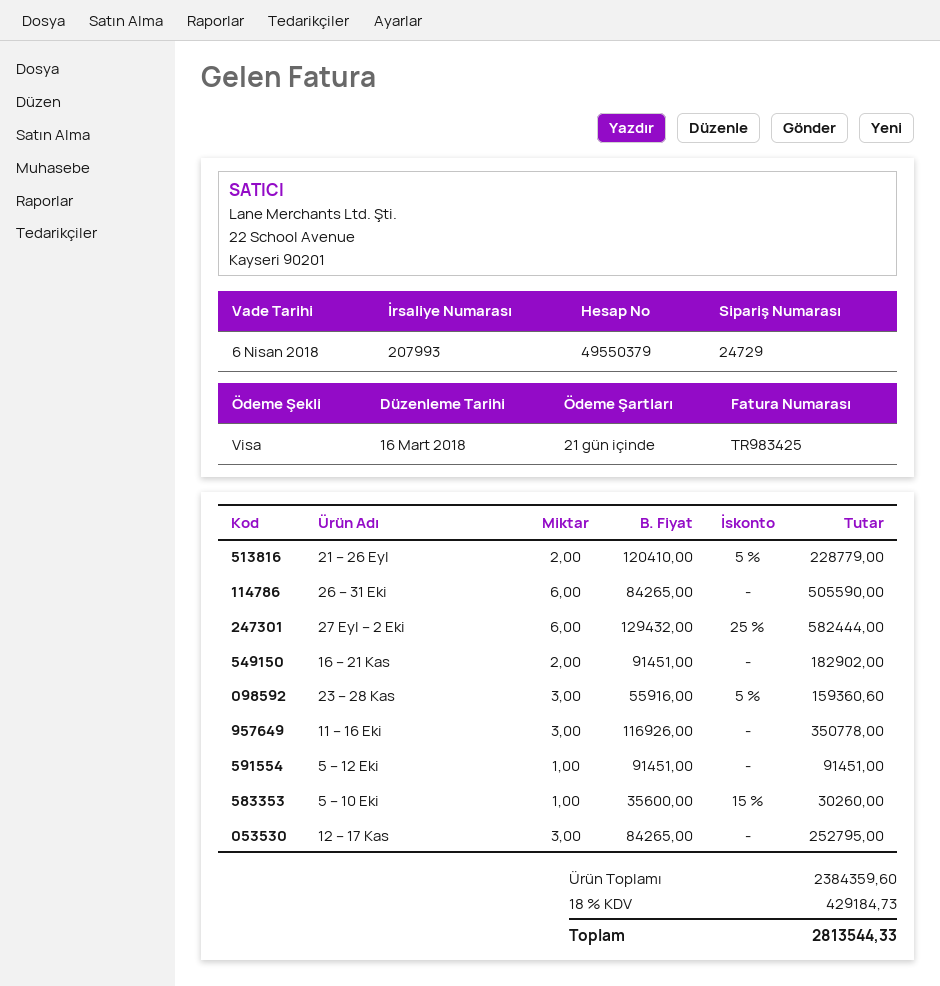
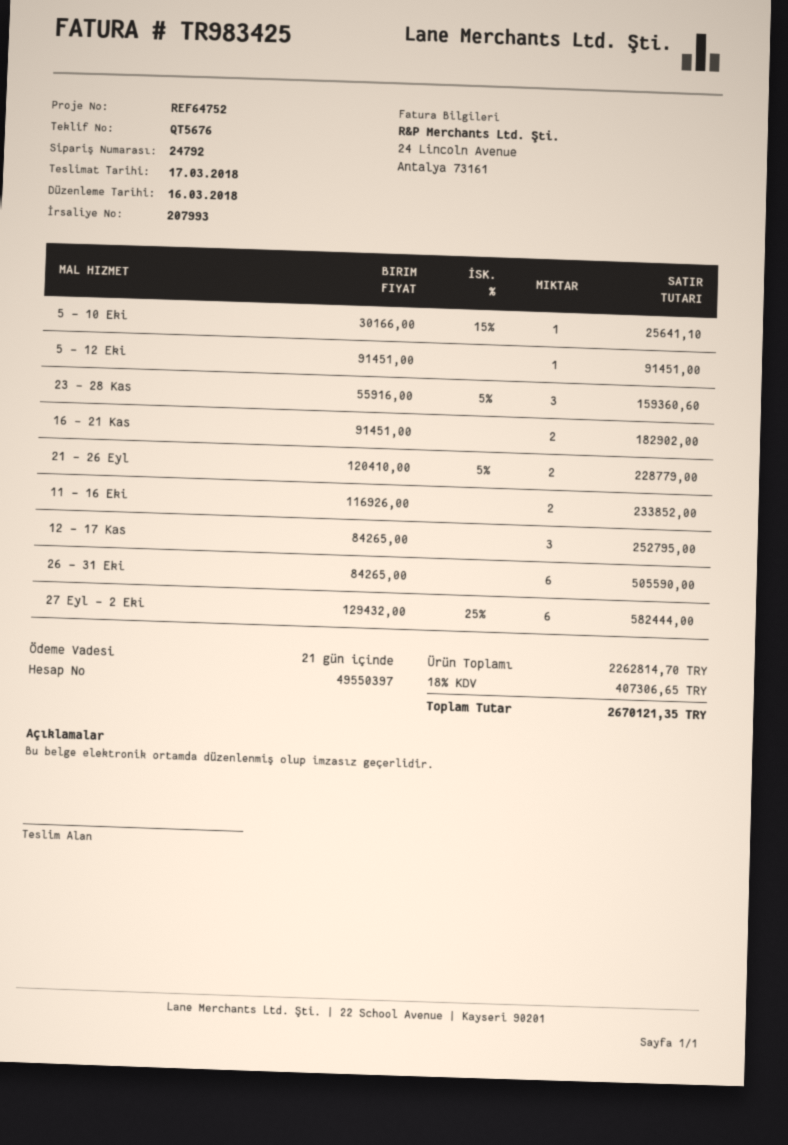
order number: 24729 -> 24792
bank account: 49550379 -> 49550397
11 – 16 Eki: 3 x 116926.00 = 350778.00 -> 2 x 116926.00 = 233852.00
5 – 10 Eki: 1 x 35600.00 - 15% = 30260.00 -> 1 x 30166.00 - 15% = 25641.10
subtotal: 2384359.60 -> 2262814.70
tax: 18% = 429184.73 -> 18% = 407306.65
total: 2813544.33 -> 2670121.35

